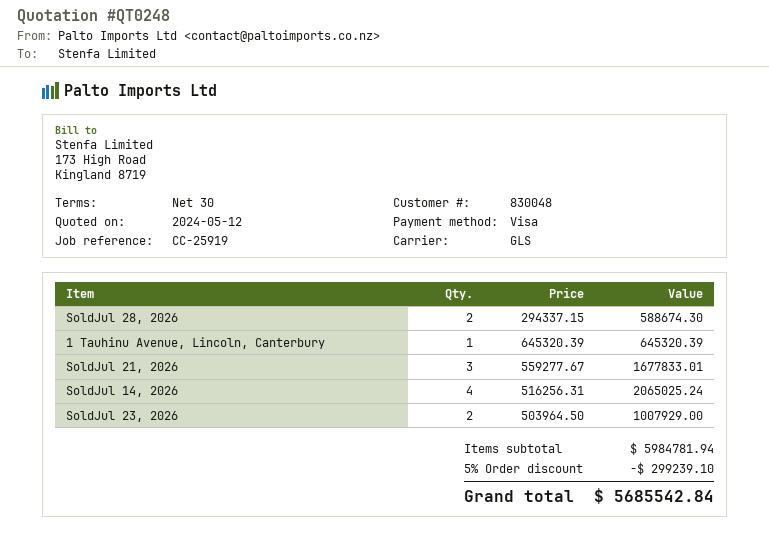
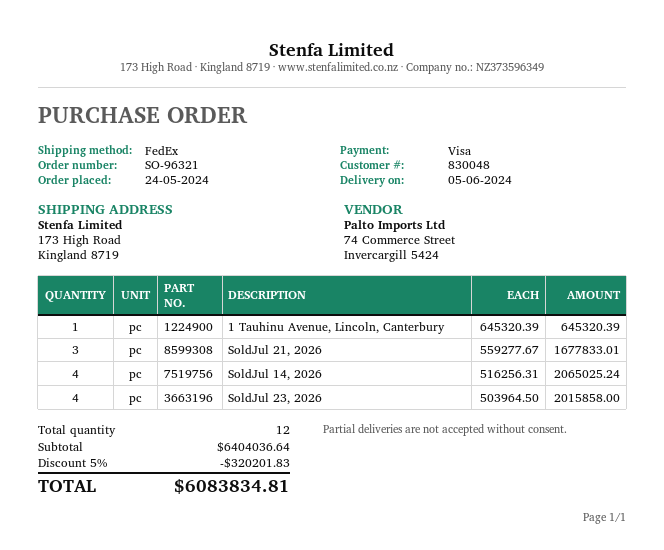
shipping method: GLS -> FedEx
SoldJul 28, 2026: 2 x 294337.15 = 588674.30 -> none
SoldJul 23, 2026: 2 x 503964.50 = 1007929.00 -> 4 x 503964.50 = 2015858.00
subtotal: 5984781.94 -> 6404036.64
discount: 5% = 299239.10 -> 5% = 320201.83
total: 5685542.84 -> 6083834.81

